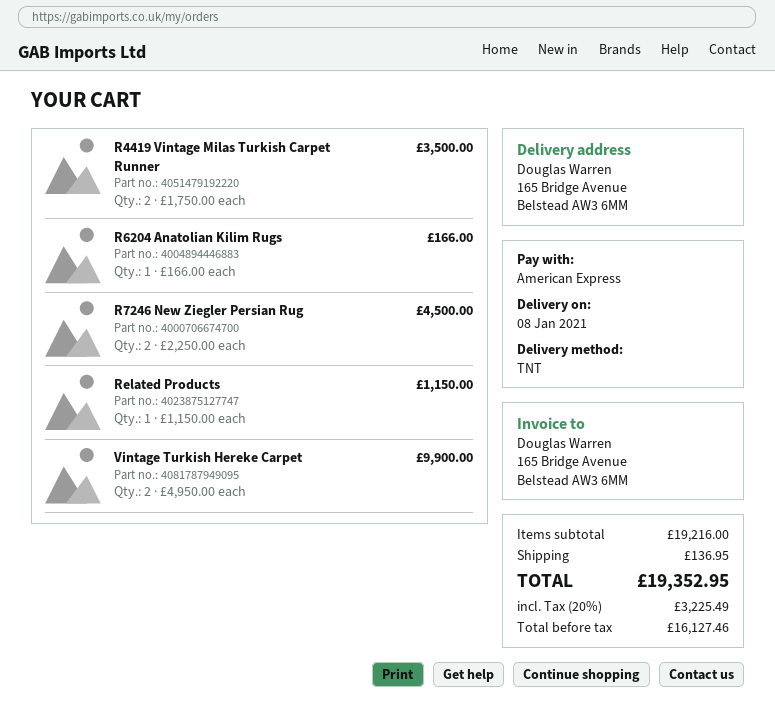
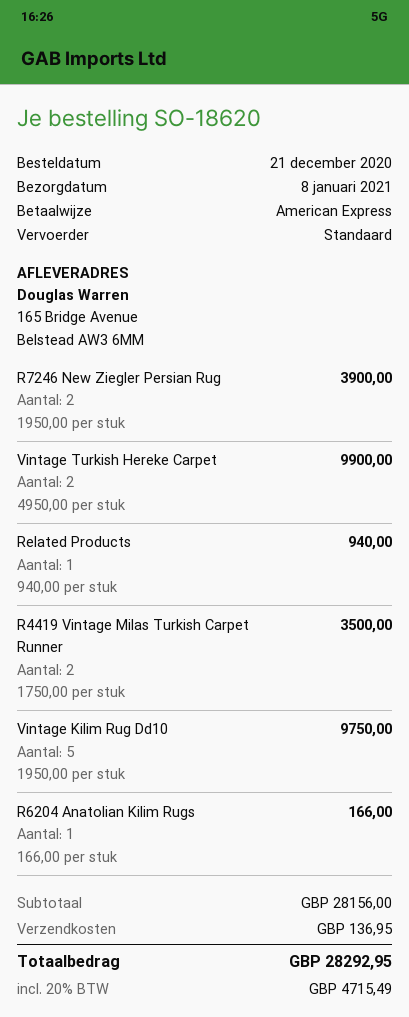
shipping method: TNT -> standard
R7246 New Ziegler Persian Rug: 2 x 2250.00 = 4500.00 -> 2 x 1950.00 = 3900.00
Related Products: 1 x 1150.00 = 1150.00 -> 1 x 940.00 = 940.00
Vintage Kilim Rug Dd10: none -> 5 x 1950.00 = 9750.00
subtotal: 19216.00 -> 28156.00
tax: 20% = 3225.49 -> 20% = 4715.49
total: 19352.95 -> 28292.95

